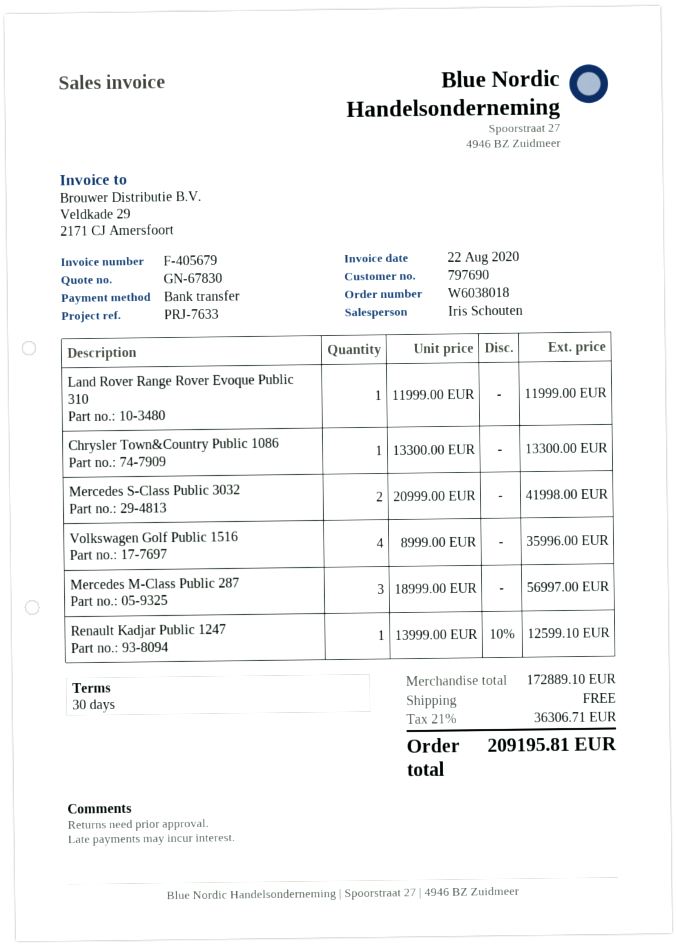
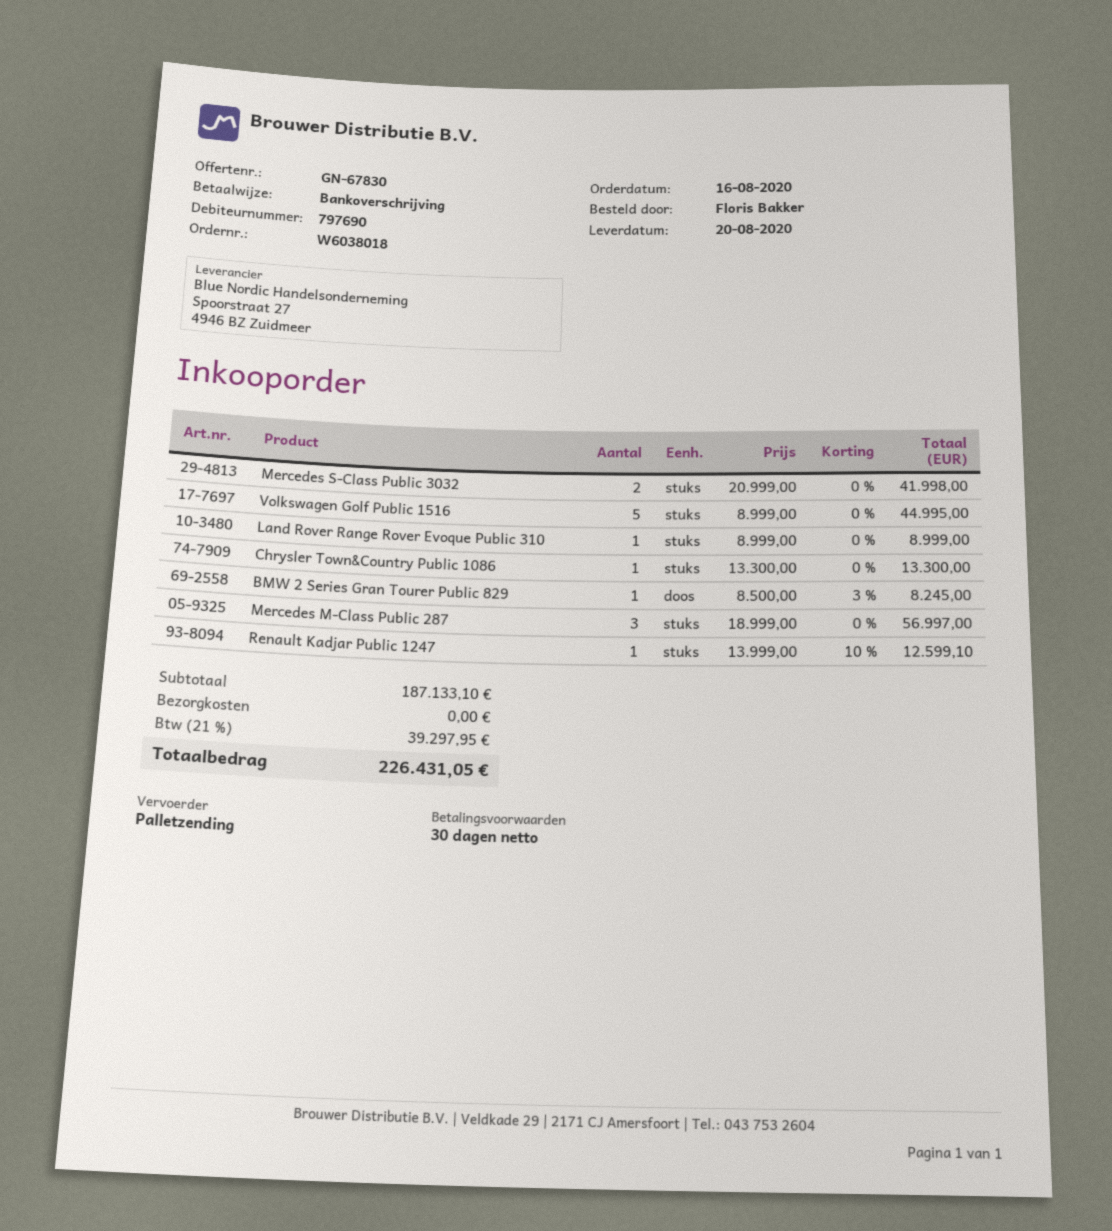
Land Rover Range Rover Evoque Public 310: 1 x 11999.00 = 11999.00 -> 1 x 8999.00 = 8999.00
Volkswagen Golf Public 1516: 4 x 8999.00 = 35996.00 -> 5 x 8999.00 = 44995.00
BMW 2 Series Gran Tourer Public 829: none -> 1 x 8500.00 - 3% = 8245.00
subtotal: 172889.10 -> 187133.10
tax: 21% = 36306.71 -> 21% = 39297.95
total: 209195.81 -> 226431.05

